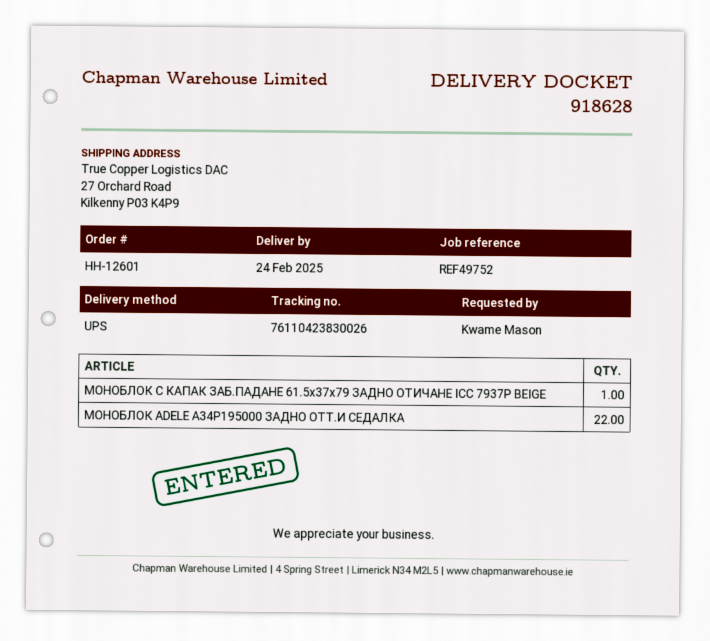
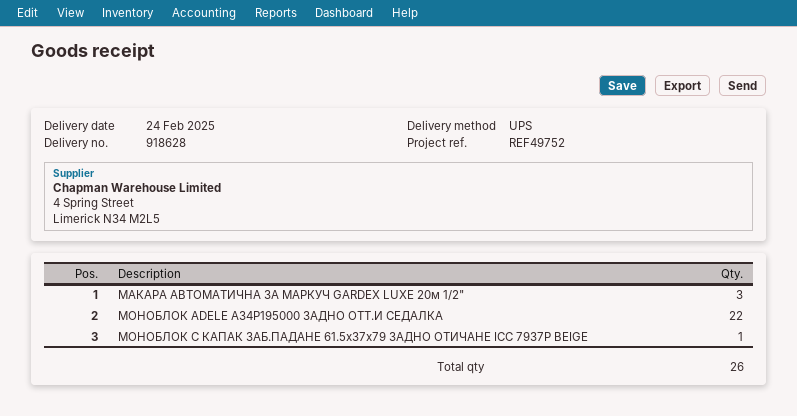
МАКАРА АВТОМАТИЧНА ЗА МАРКУЧ GARDEX LUXE 20м 1/2": none -> 3

